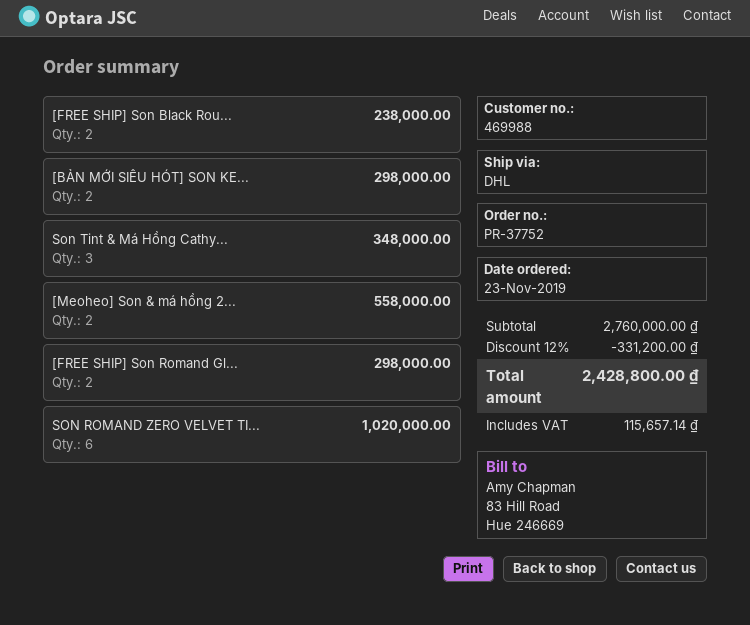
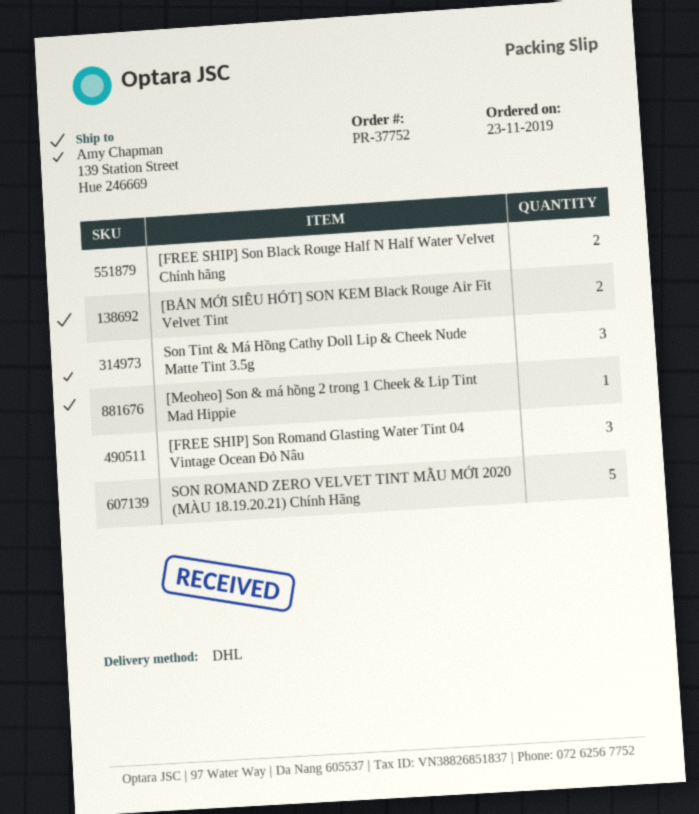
[Meoheo] Son & má hồng 2...: 2 -> 1
[FREE SHIP] Son Romand Gl...: 2 -> 3
SON ROMAND ZERO VELVET TI...: 6 -> 5

